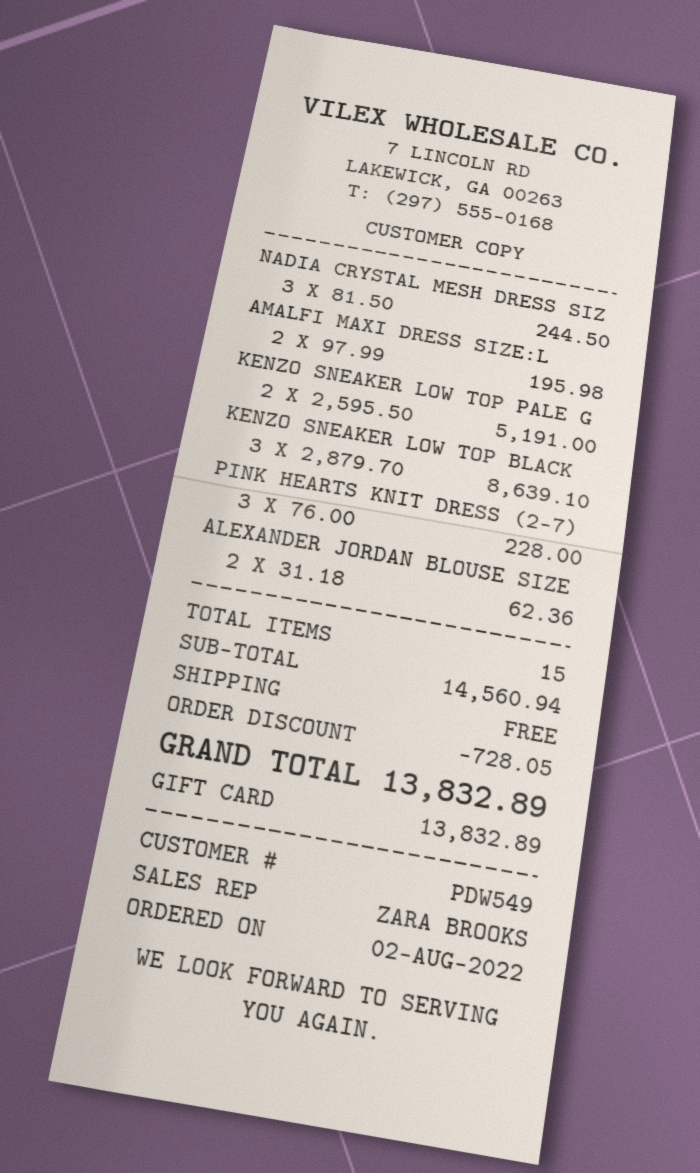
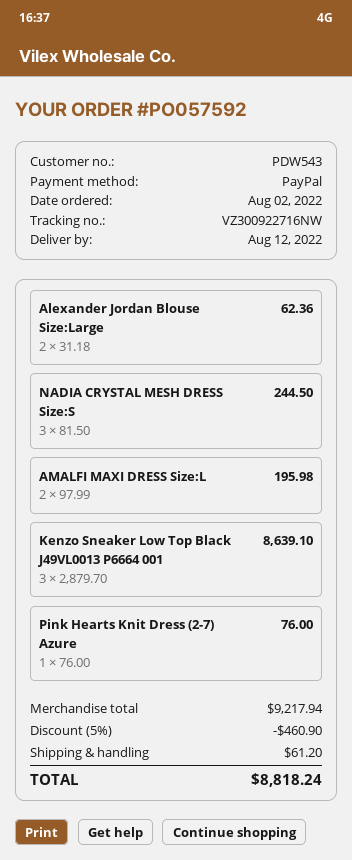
customer number: PDW549 -> PDW543
payment method: gift card -> PayPal
KENZO SNEAKER LOW TOP PALE G: 2 x 2595.50 = 5191.00 -> none
PINK HEARTS KNIT DRESS (2-7): 3 x 76.00 = 228.00 -> 1 x 76.00 = 76.00
subtotal: 14560.94 -> 9217.94
discount: 728.05 -> 460.90
shipping: 0.00 -> 61.20
total: 13832.89 -> 8818.24

